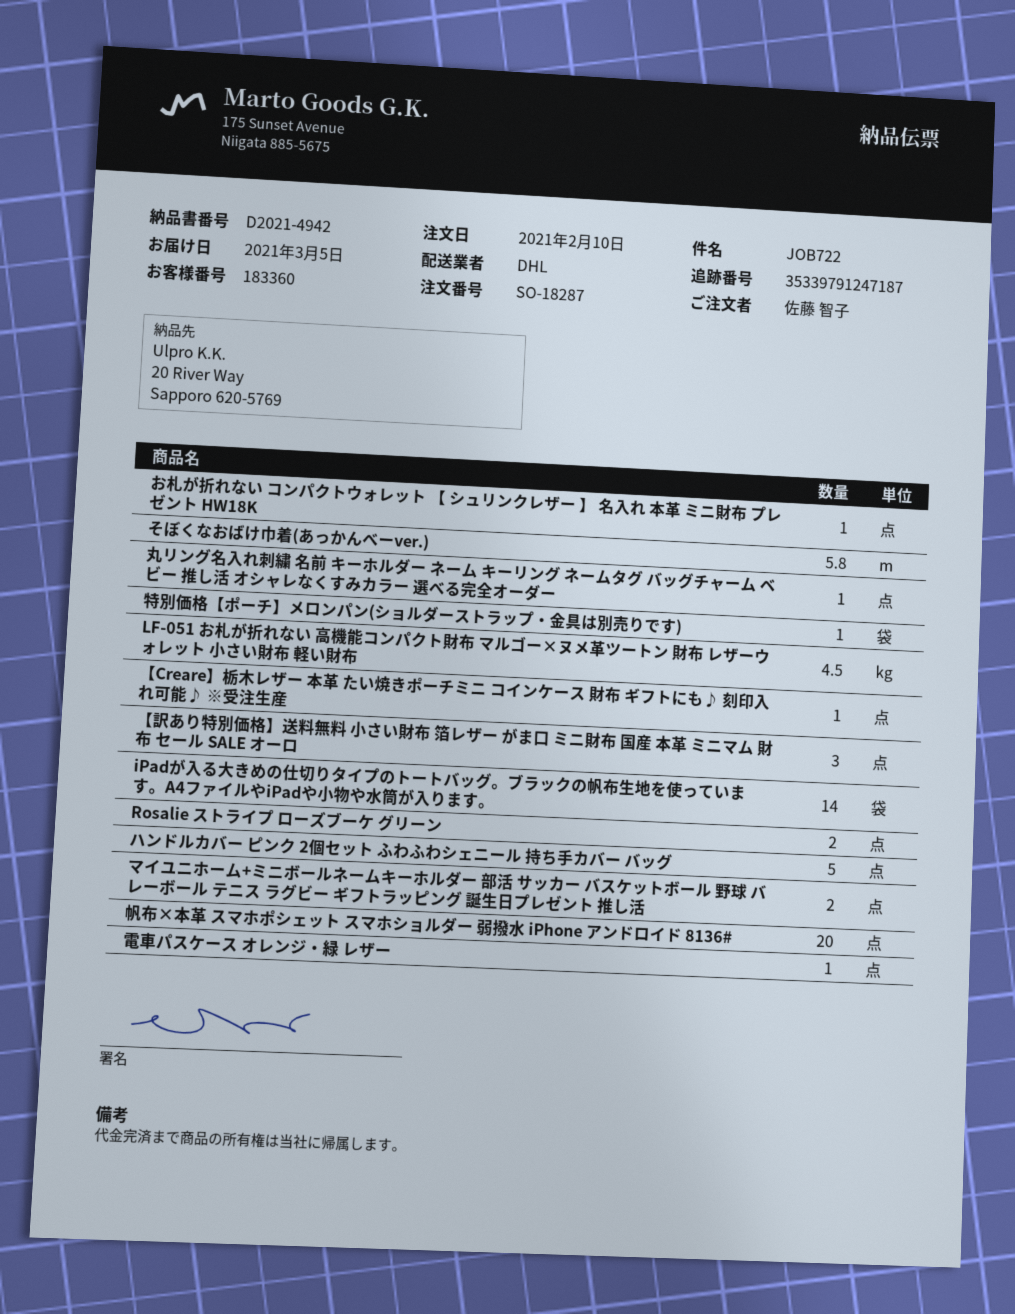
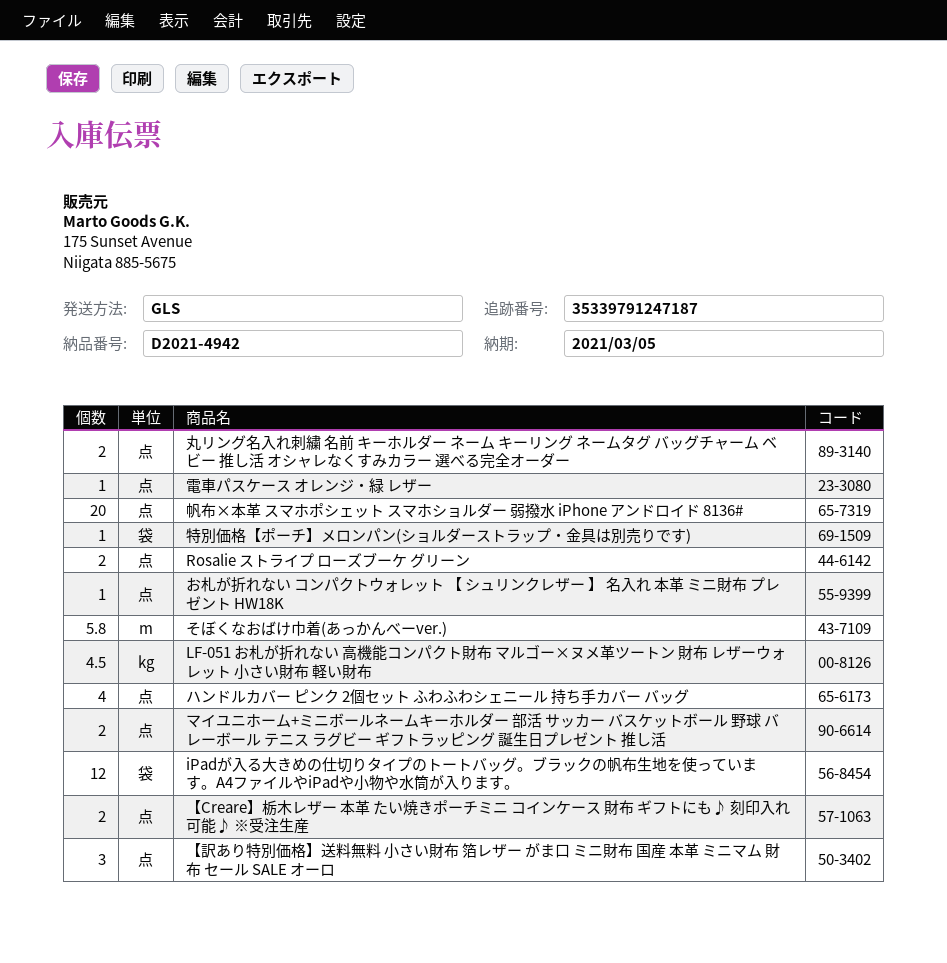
shipping method: DHL -> GLS
丸リング名入れ刺繍 名前 キーホルダー ネーム キーリング ネームタグ バッグチャーム ベビー 推し活 オシャレなくすみカラー 選べる完全オーダー: 1 -> 2
【Creare】栃木レザー 本革 たい焼きポーチミニ コインケース 財布 ギフトにも♪ 刻印入れ可能♪ ※受注生産: 1 -> 2
iPadが入る大きめの仕切りタイプのトートバッグ。ブラックの帆布生地を使っています。A4ファイルやiPadや小物や水筒が入ります。: 14 -> 12
ハンドルカバー ピンク 2個セット ふわふわシェニール 持ち手カバー バッグ: 5 -> 4

